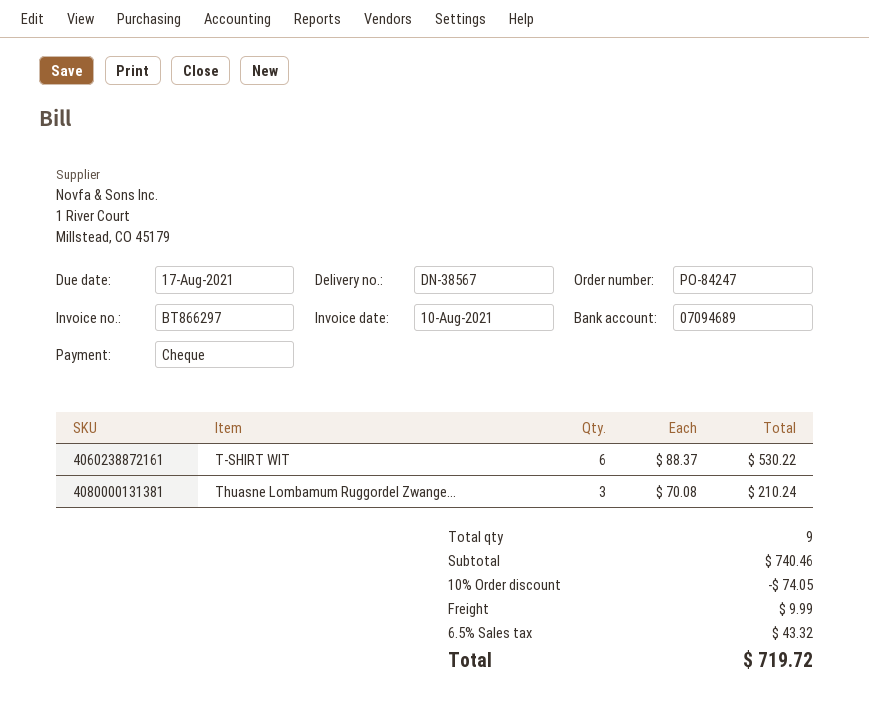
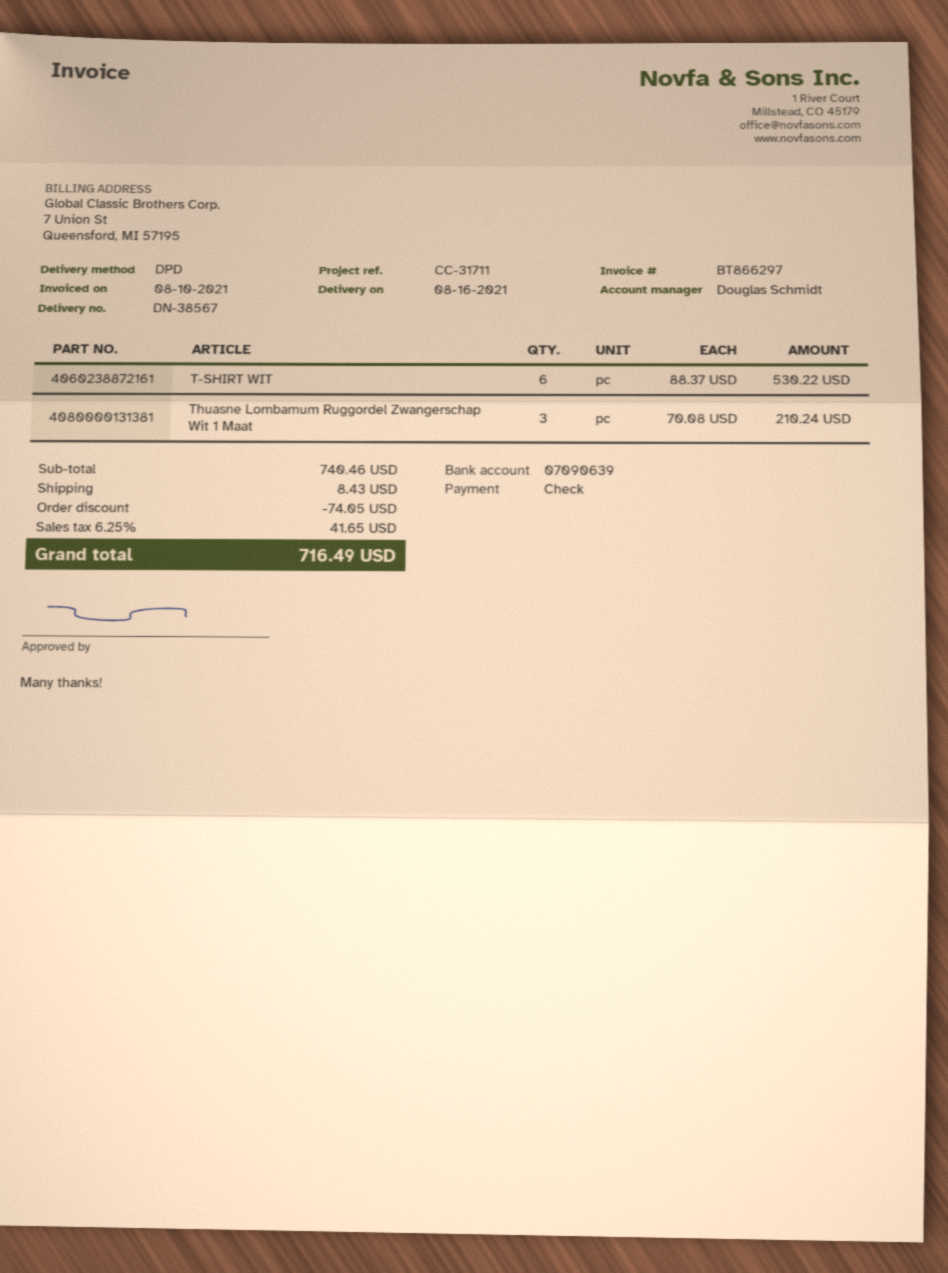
bank account: 07094689 -> 07090639
shipping: 9.99 -> 8.43
tax: 6.5% = 43.32 -> 6.25% = 41.65
total: 719.72 -> 716.49

